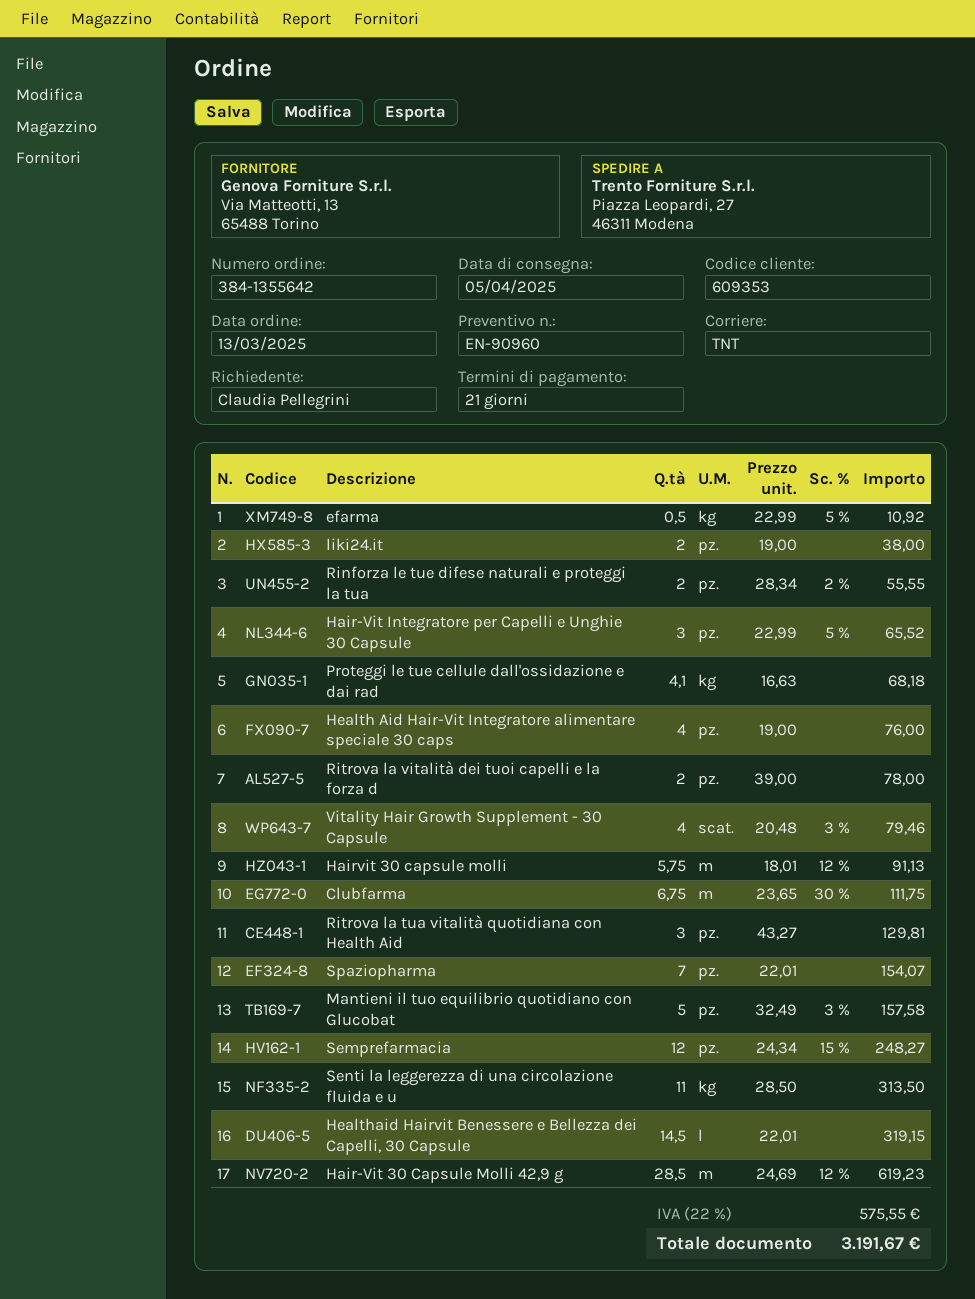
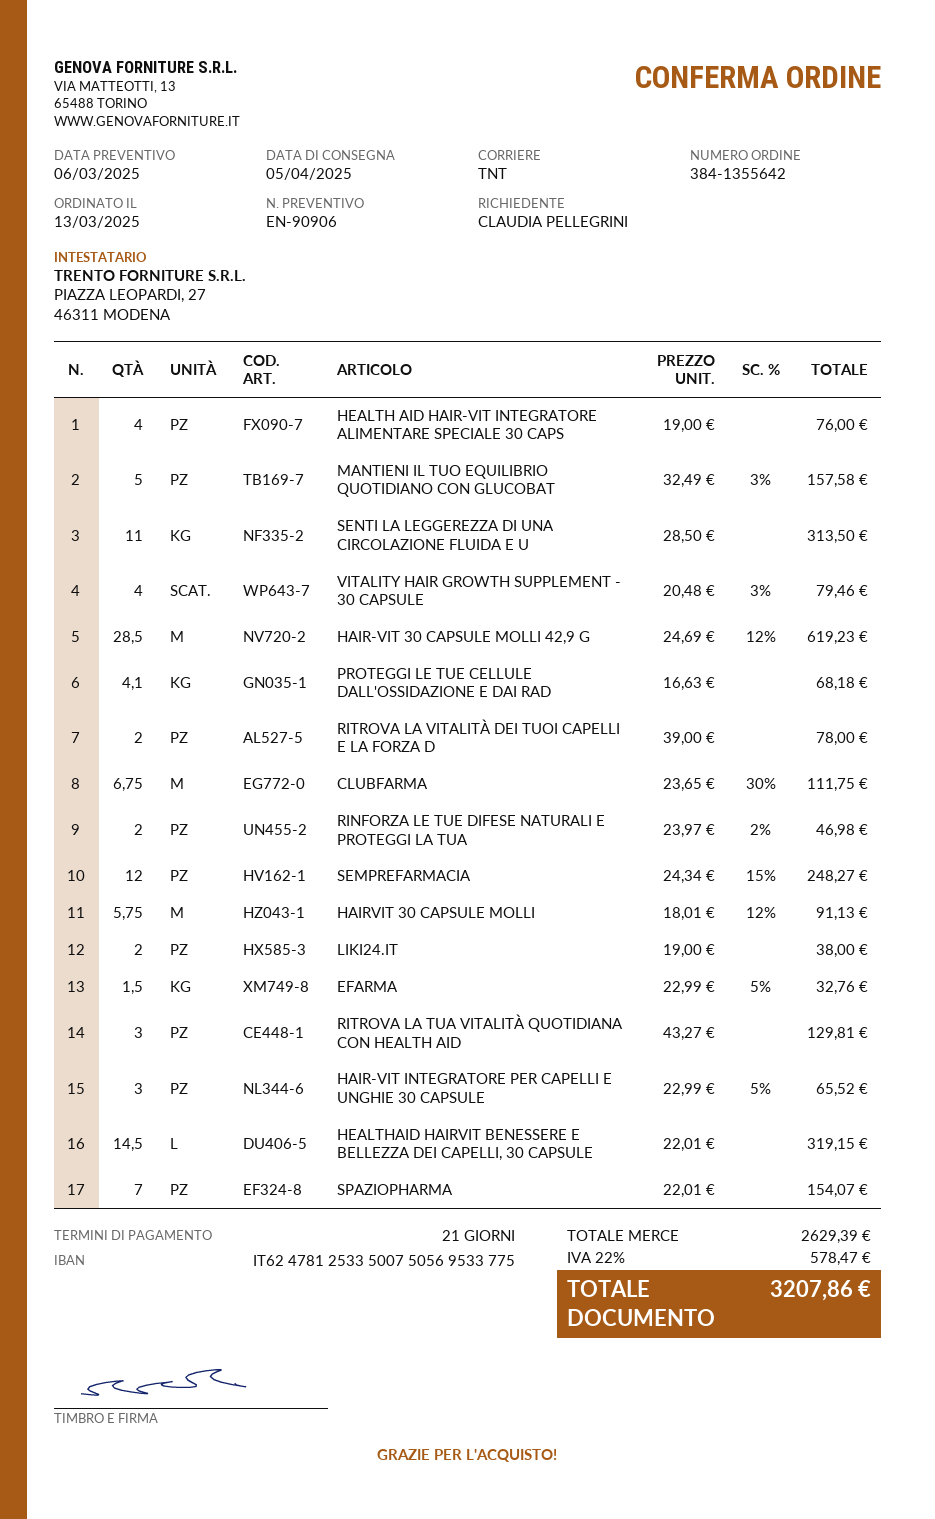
quote number: EN-90960 -> EN-90906
efarma: 0.5 x 22.99 - 5% = 10.92 -> 1.5 x 22.99 - 5% = 32.76
Rinforza le tue difese naturali e proteggi la tua: 2 x 28.34 - 2% = 55.55 -> 2 x 23.97 - 2% = 46.98
tax: 22% = 575.55 -> 22% = 578.47
total: 3191.67 -> 3207.86

